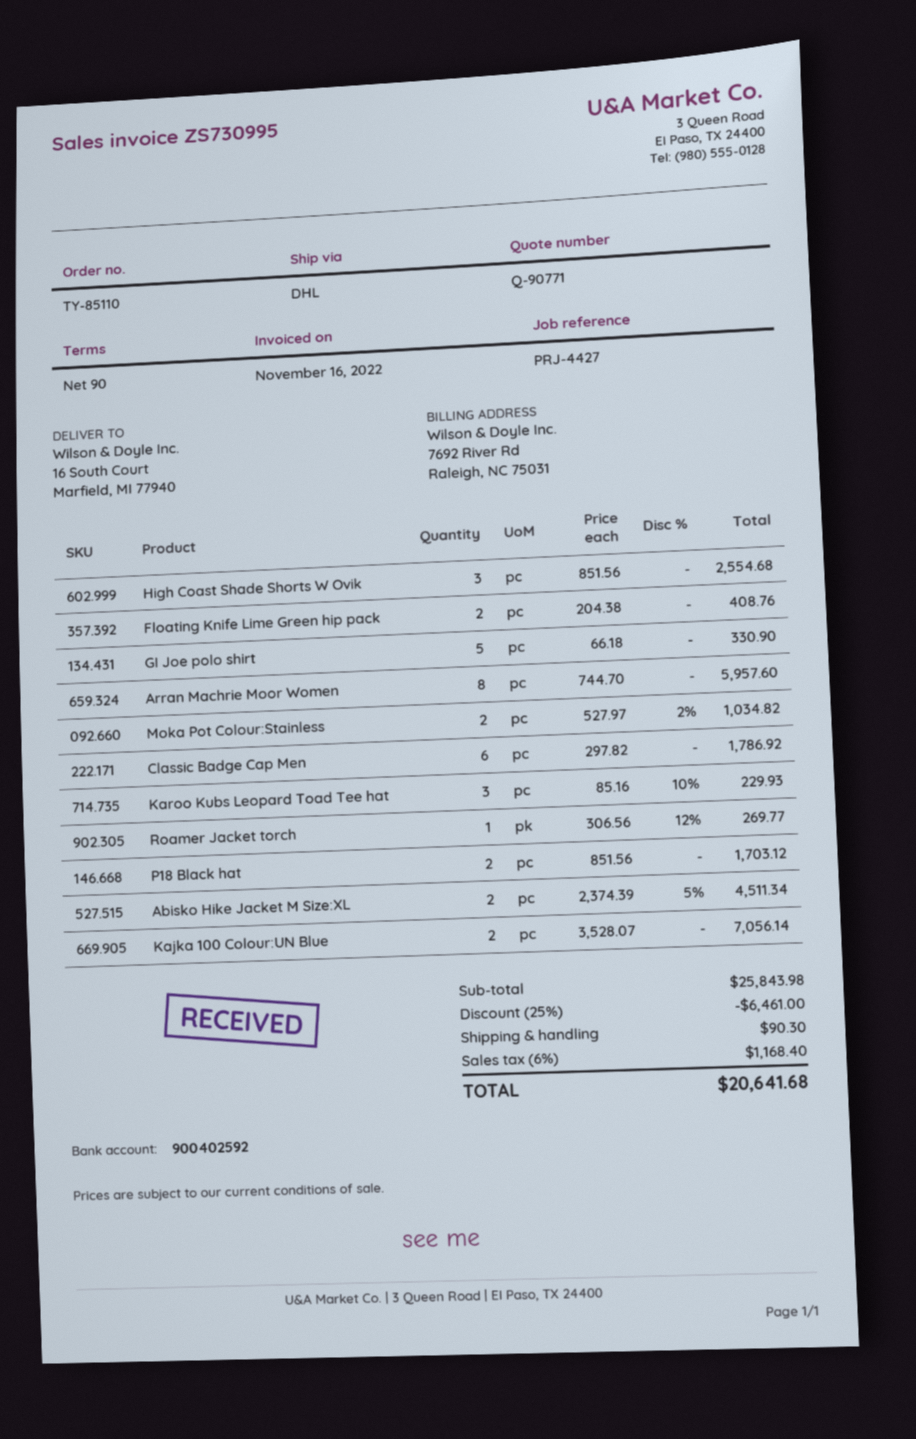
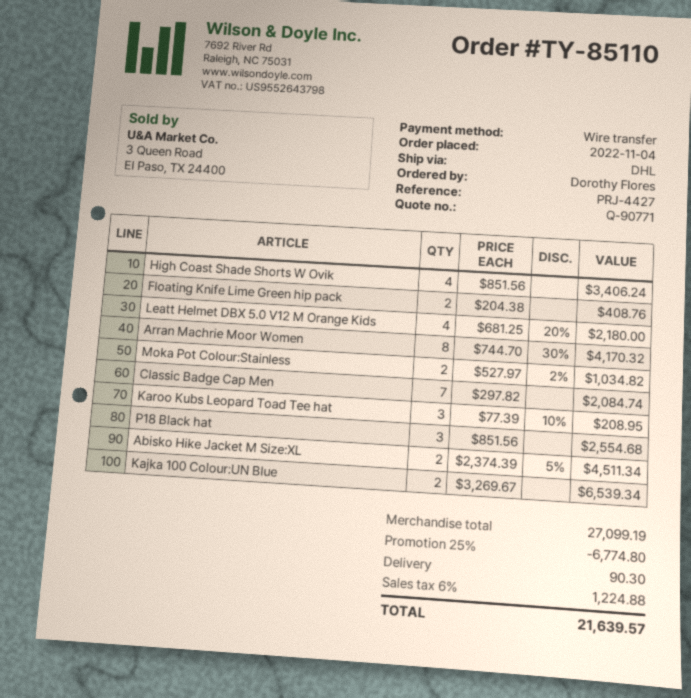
High Coast Shade Shorts W Ovik: 3 x 851.56 = 2554.68 -> 4 x 851.56 = 3406.24
GI Joe polo shirt: 5 x 66.18 = 330.90 -> none
Arran Machrie Moor Women: 8 x 744.70 = 5957.60 -> 8 x 744.70 - 30% = 4170.32
Classic Badge Cap Men: 6 x 297.82 = 1786.92 -> 7 x 297.82 = 2084.74
Karoo Kubs Leopard Toad Tee hat: 3 x 85.16 - 10% = 229.93 -> 3 x 77.39 - 10% = 208.95
Roamer Jacket torch: 1 x 306.56 - 12% = 269.77 -> none
P18 Black hat: 2 x 851.56 = 1703.12 -> 3 x 851.56 = 2554.68
Kajka 100 Colour:UN Blue: 2 x 3528.07 = 7056.14 -> 2 x 3269.67 = 6539.34
Leatt Helmet DBX 5.0 V12 M Orange Kids: none -> 4 x 681.25 - 20% = 2180.00
subtotal: 25843.98 -> 27099.19
discount: 25% = 6461.00 -> 25% = 6774.80
tax: 6% = 1168.40 -> 6% = 1224.88
total: 20641.68 -> 21639.57

